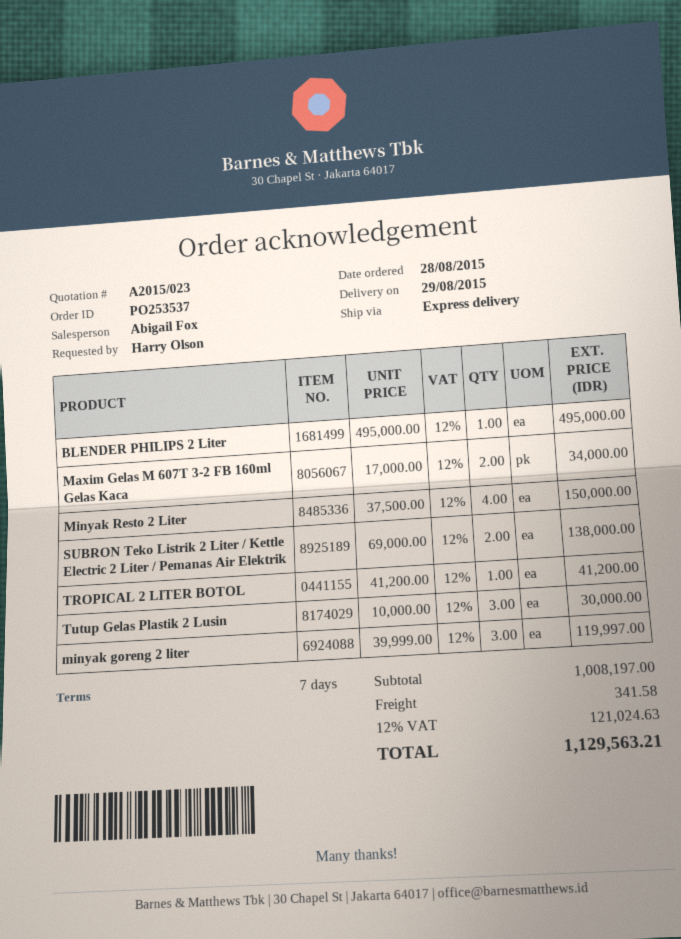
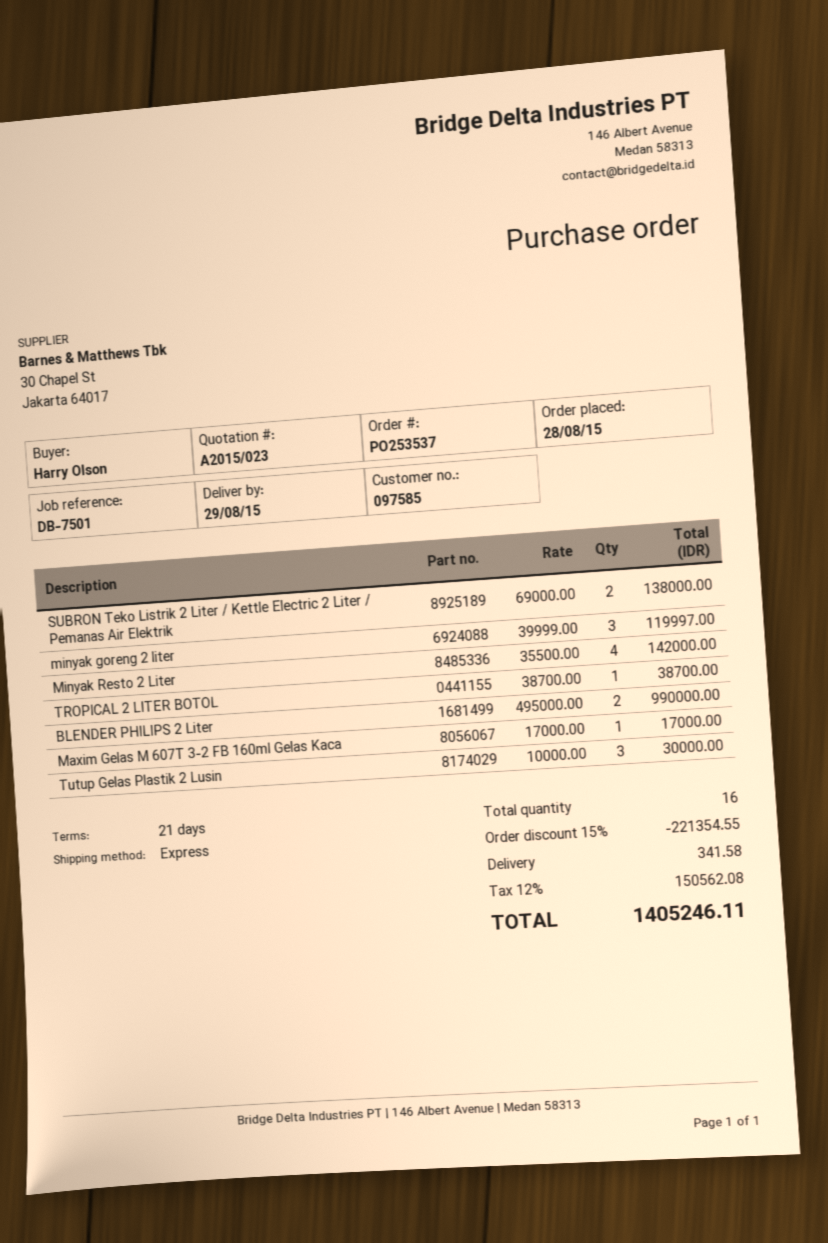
payment terms: 7 days -> 21 days
BLENDER PHILIPS 2 Liter: 1 x 495000.00 = 495000.00 -> 2 x 495000.00 = 990000.00
Maxim Gelas M 607T 3-2 FB 160ml Gelas Kaca: 2 x 17000.00 = 34000.00 -> 1 x 17000.00 = 17000.00
Minyak Resto 2 Liter: 4 x 37500.00 = 150000.00 -> 4 x 35500.00 = 142000.00
TROPICAL 2 LITER BOTOL: 1 x 41200.00 = 41200.00 -> 1 x 38700.00 = 38700.00
discount: none -> 15% = 221354.55
tax: 12% = 121024.63 -> 12% = 150562.08
total: 1129563.21 -> 1405246.11

